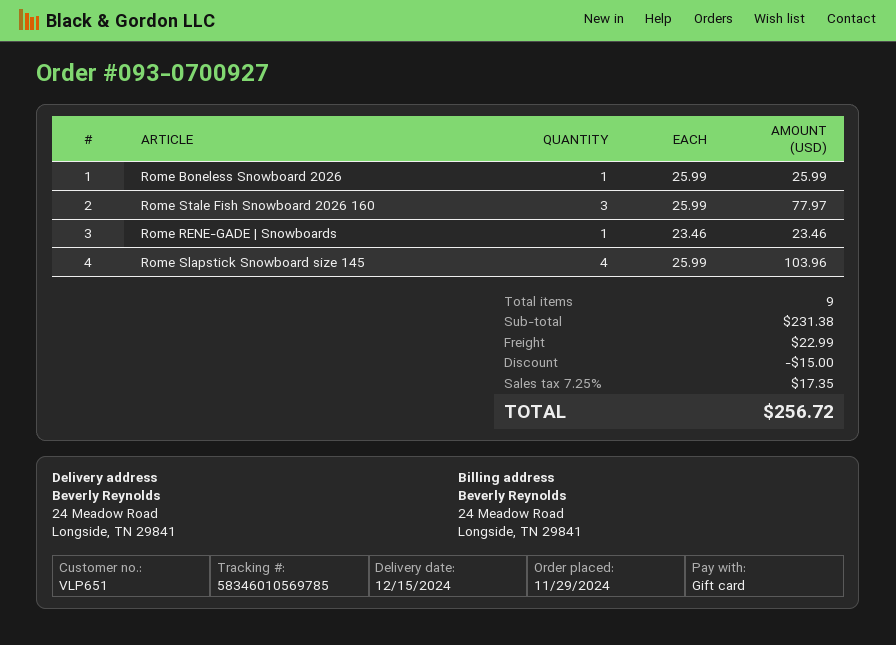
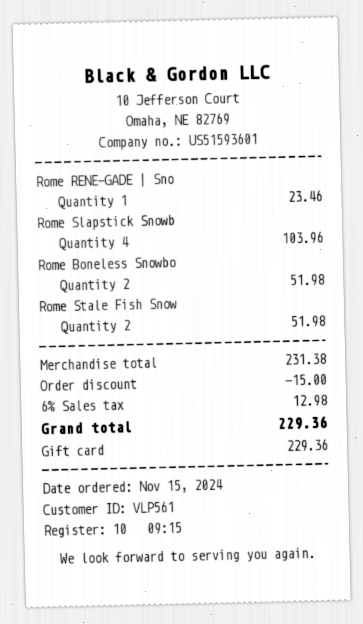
order date: 2024-11-29 -> 2024-11-15
customer number: VLP651 -> VLP561
Rome Boneless Snowboard 2026: 1 for 25.99 -> 2 for 51.98
Rome Stale Fish Snowboard 2026 160: 3 for 77.97 -> 2 for 51.98
shipping: 22.99 -> none
tax: 7.25% = 17.35 -> 6% = 12.98
total: 256.72 -> 229.36

